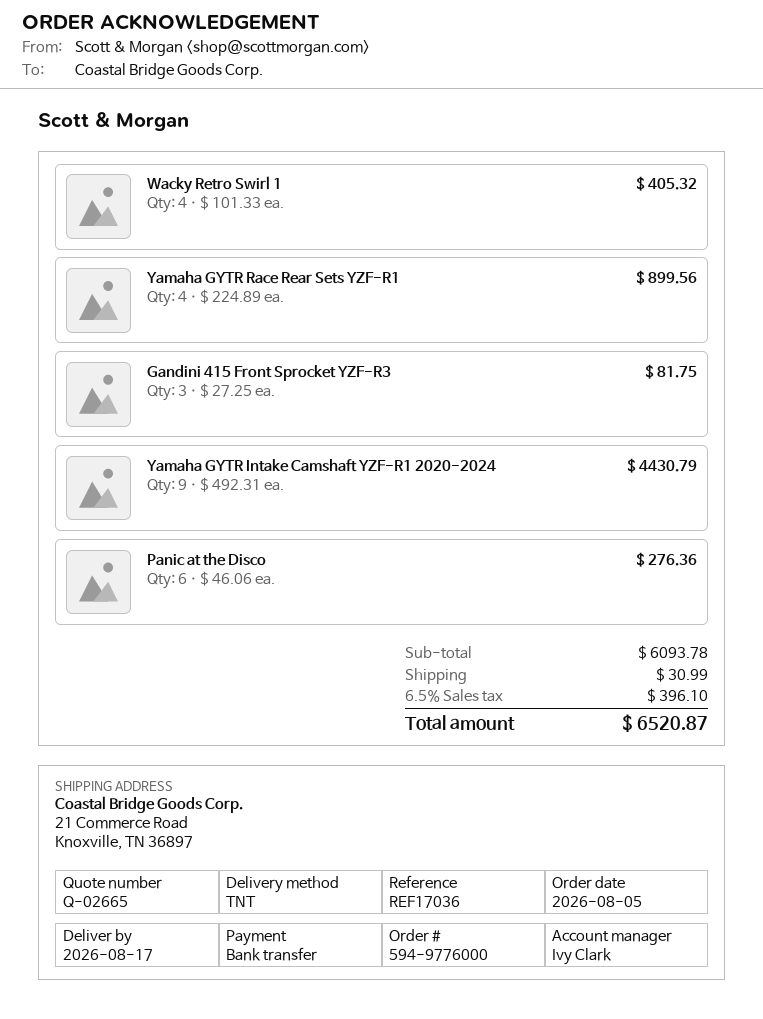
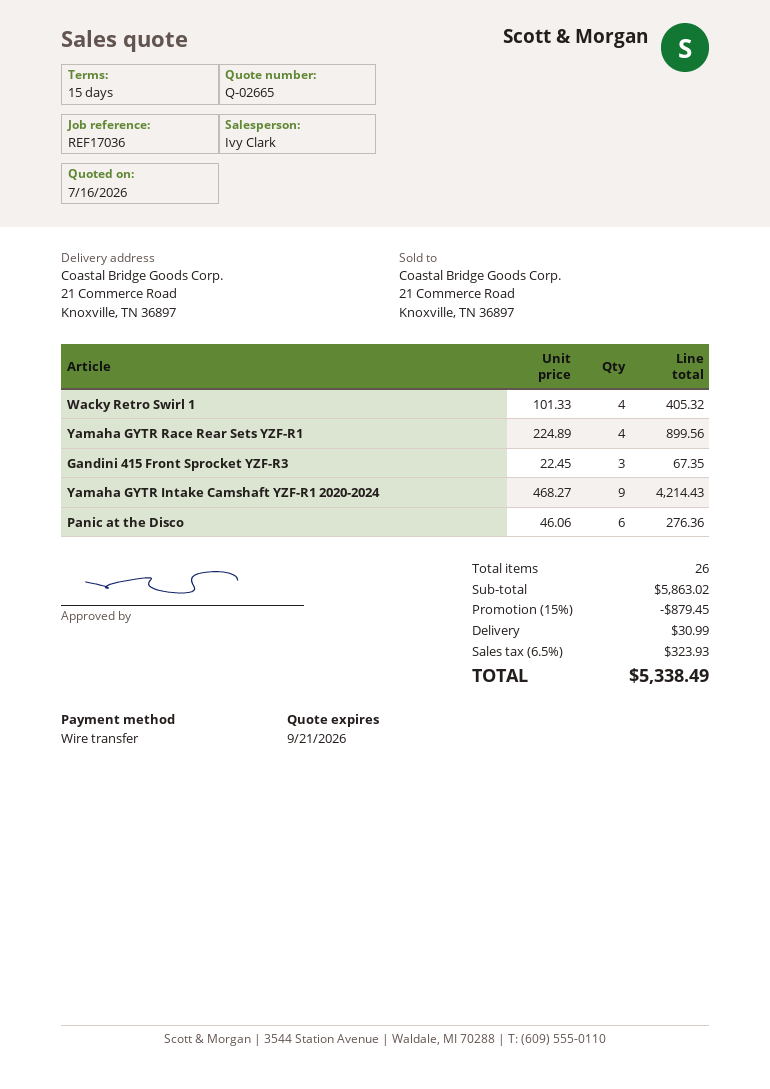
Gandini 415 Front Sprocket YZF-R3: 3 x 27.25 = 81.75 -> 3 x 22.45 = 67.35
Yamaha GYTR Intake Camshaft YZF-R1 2020-2024: 9 x 492.31 = 4430.79 -> 9 x 468.27 = 4214.43
subtotal: 6093.78 -> 5863.02
discount: none -> 15% = 879.45
tax: 6.5% = 396.10 -> 6.5% = 323.93
total: 6520.87 -> 5338.49

